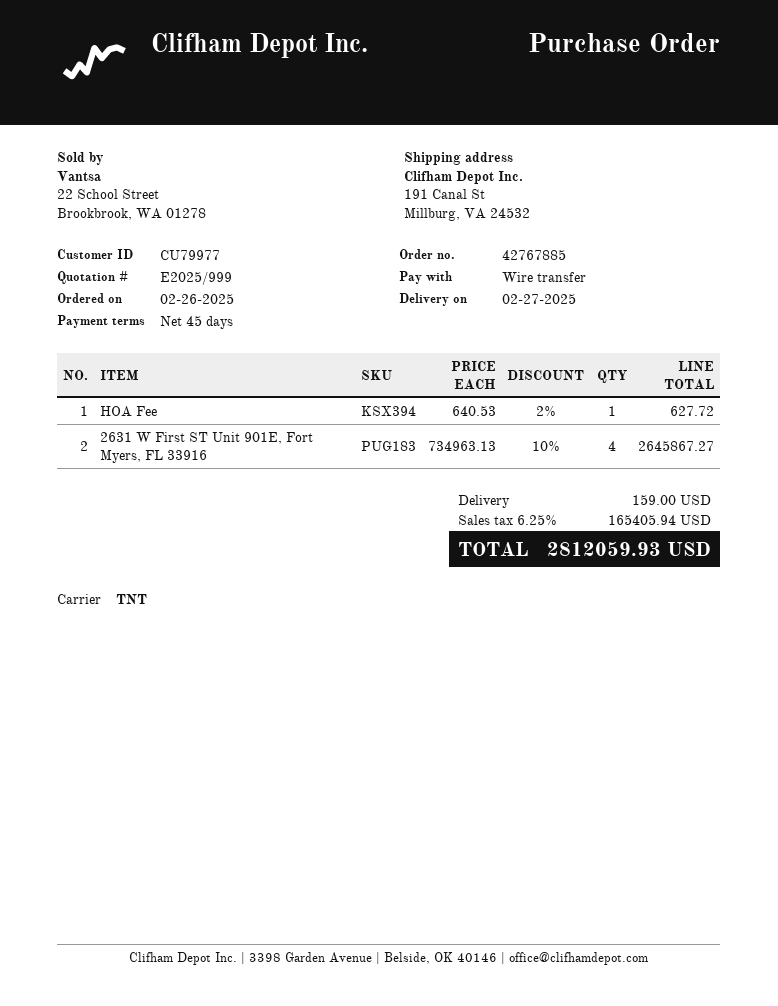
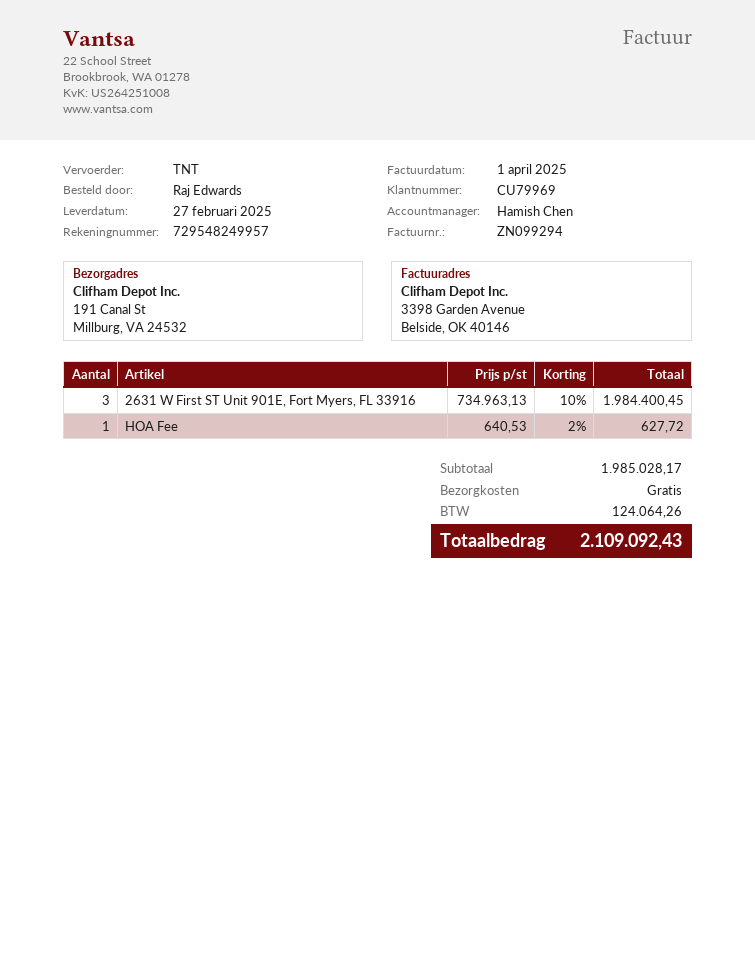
customer number: CU79977 -> CU79969
2631 W First ST Unit 901E, Fort Myers, FL 33916: 4 x 734963.13 - 10% = 2645867.27 -> 3 x 734963.13 - 10% = 1984400.45
shipping: 159.00 -> 0.00
tax: 165405.94 -> 124064.26
total: 2812059.93 -> 2109092.43

